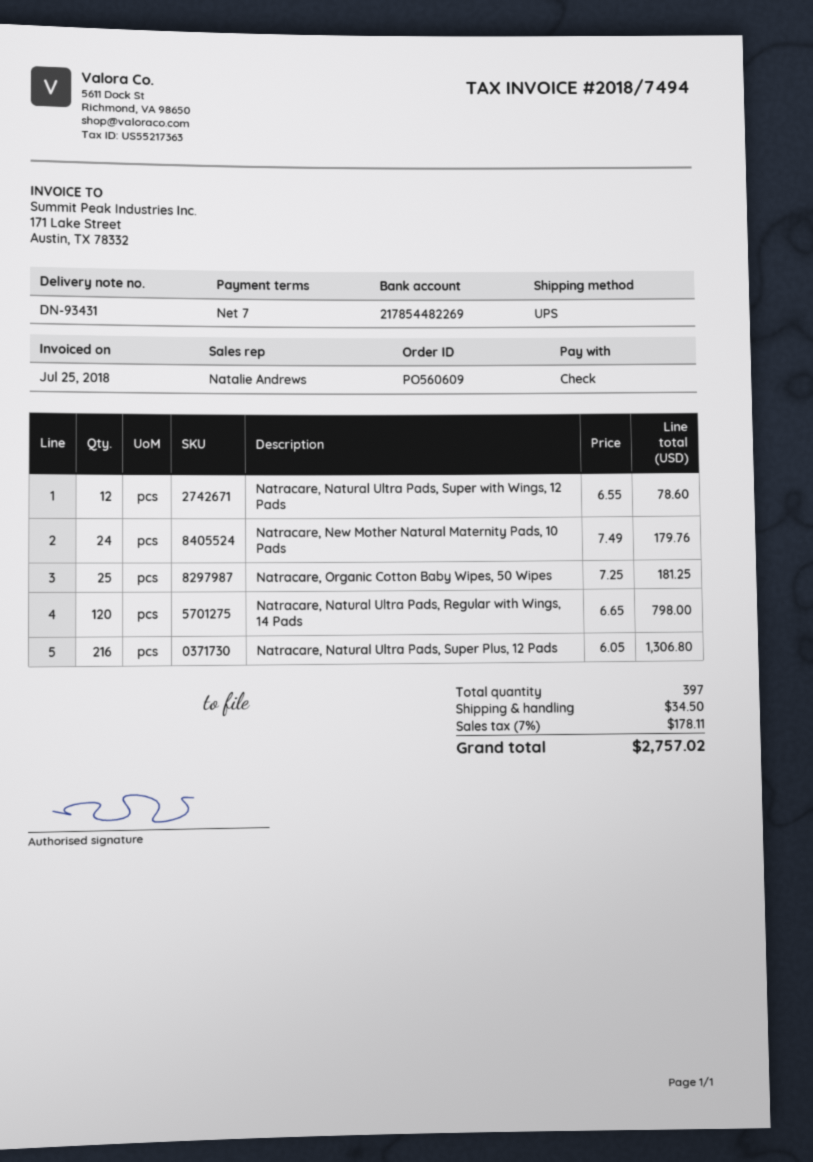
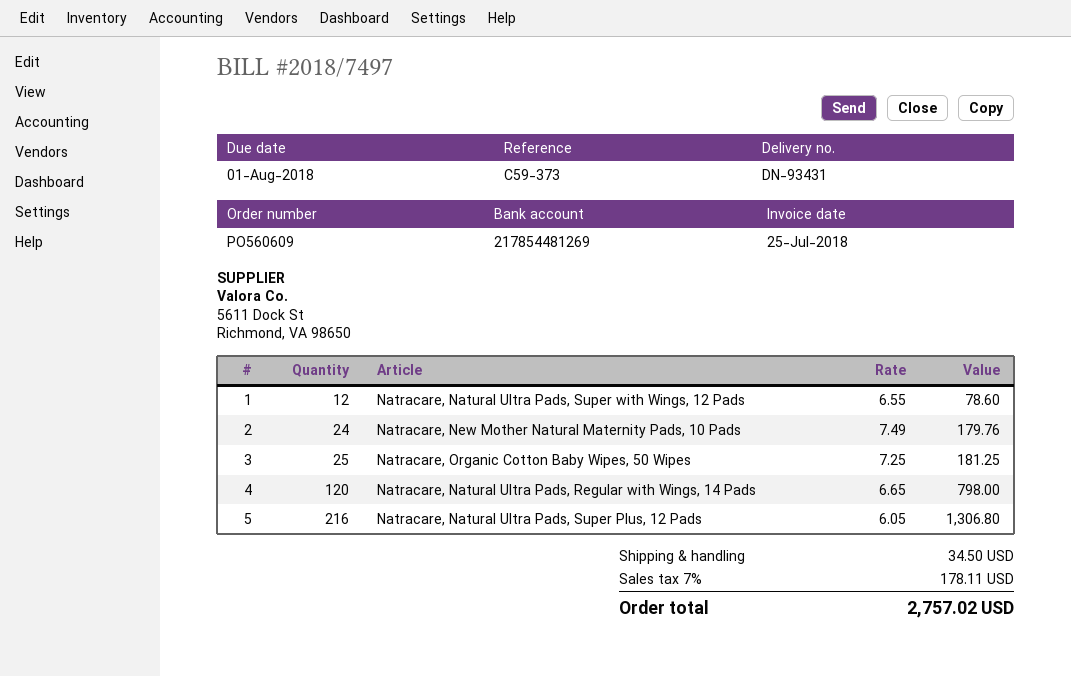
invoice number: 2018/7494 -> 2018/7497
bank account: 217854482269 -> 217854481269

